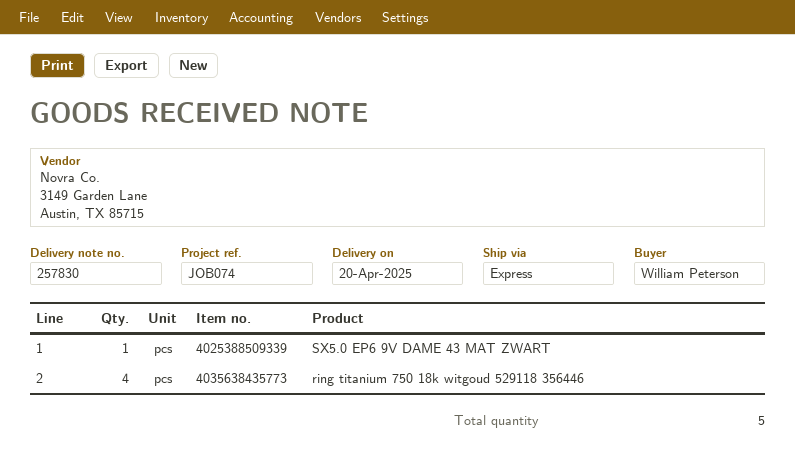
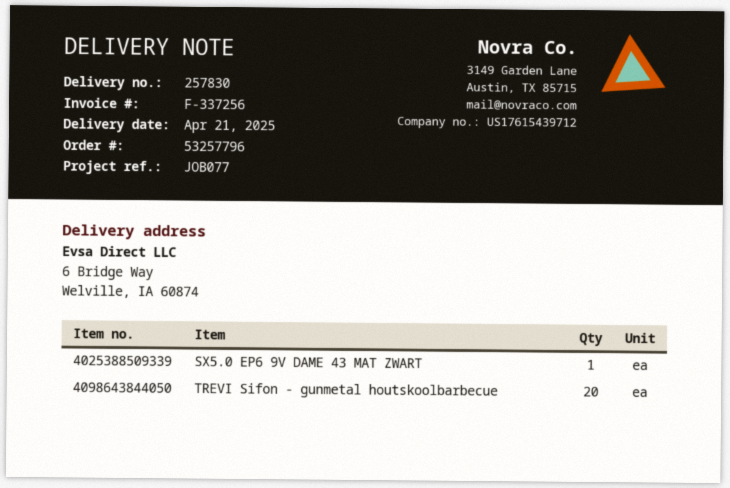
delivery date: 2025-04-20 -> 2025-04-21
reference: JOB074 -> JOB077
ring titanium 750 18k witgoud 529118 356446: 4 -> none
TREVI Sifon - gunmetal houtskoolbarbecue: none -> 20

